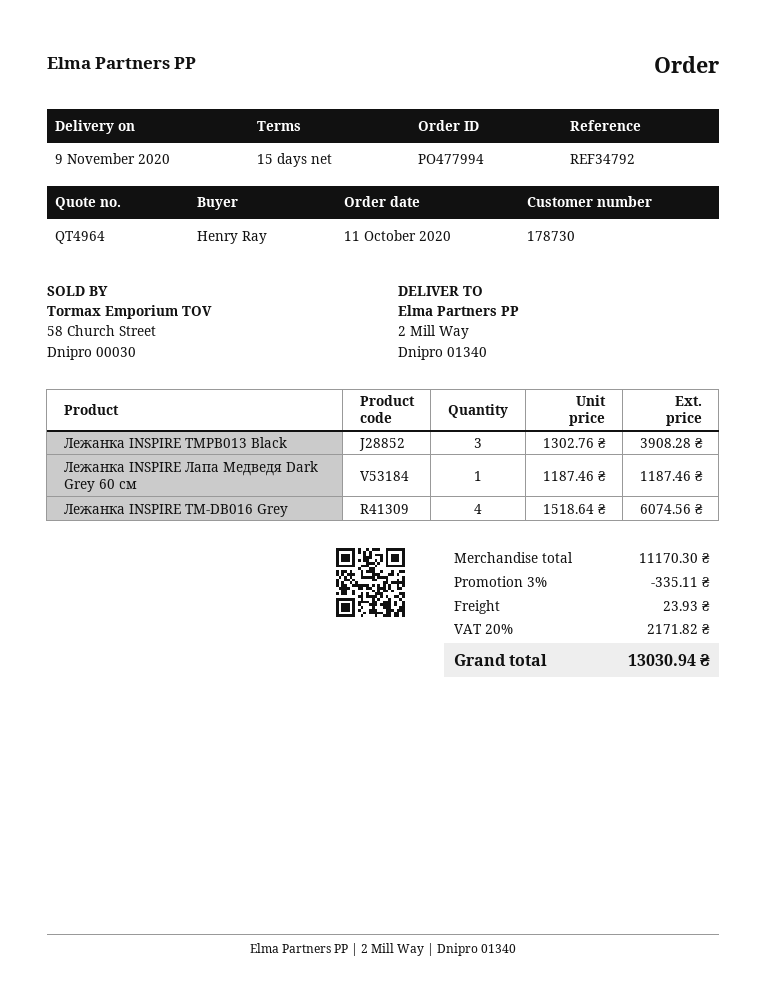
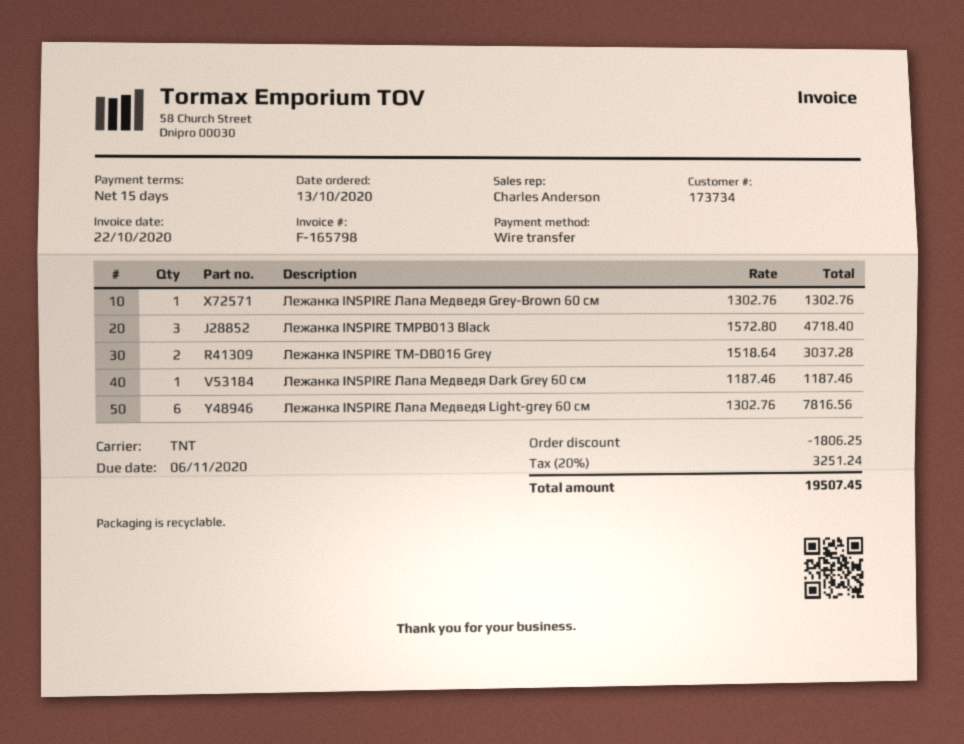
order date: 2020-10-11 -> 2020-10-13
customer number: 178730 -> 173734
Лежанка INSPIRE TMPB013 Black: 3 x 1302.76 = 3908.28 -> 3 x 1572.80 = 4718.40
Лежанка INSPIRE TM-DB016 Grey: 4 x 1518.64 = 6074.56 -> 2 x 1518.64 = 3037.28
Лежанка INSPIRE Лапа Медведя Grey-Brown 60 см: none -> 1 x 1302.76 = 1302.76
Лежанка INSPIRE Лапа Медведя Light-grey 60 см: none -> 6 x 1302.76 = 7816.56
discount: 335.11 -> 1806.25
shipping: 23.93 -> none
tax: 20% = 2171.82 -> 20% = 3251.24
total: 13030.94 -> 19507.45

